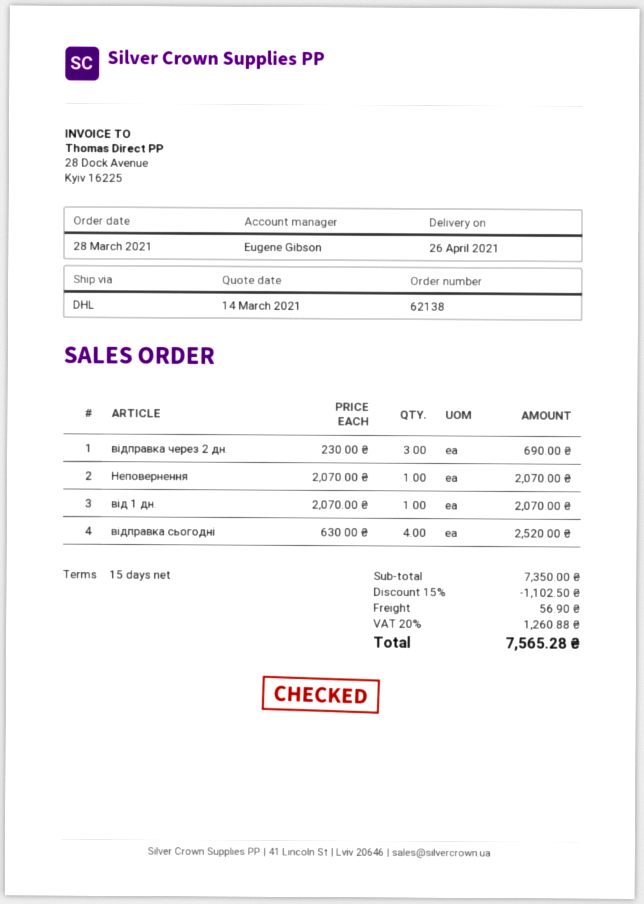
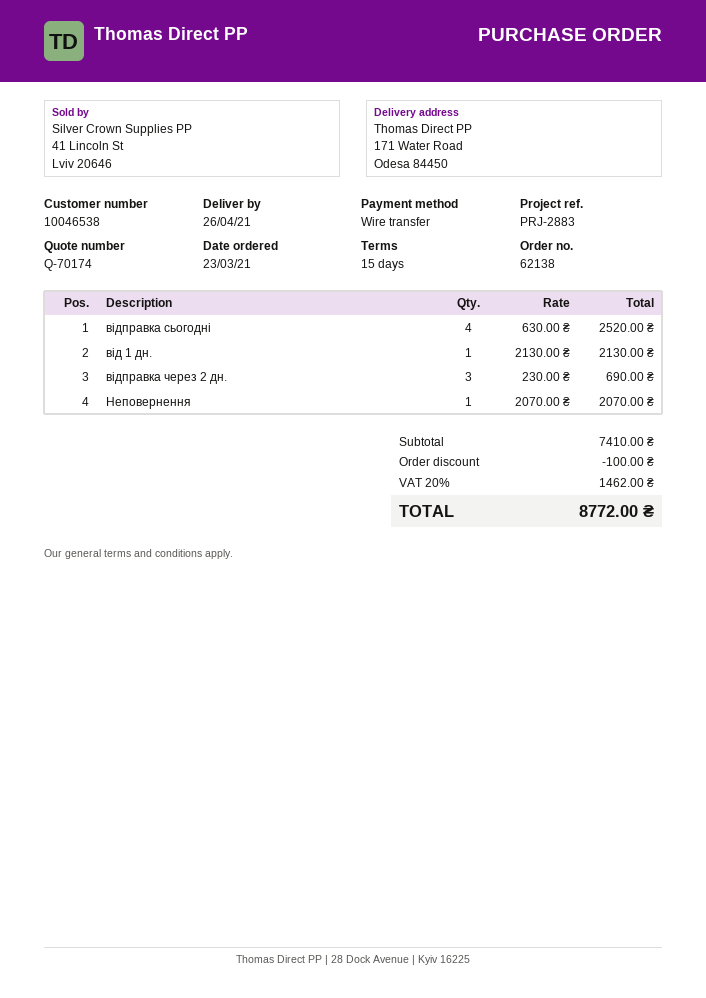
order date: 2021-03-28 -> 2021-03-23
від 1 дн.: 1 x 2070.00 = 2070.00 -> 1 x 2130.00 = 2130.00
subtotal: 7350.00 -> 7410.00
discount: 1102.50 -> 100.00
shipping: 56.90 -> none
tax: 20% = 1260.88 -> 20% = 1462.00
total: 7565.28 -> 8772.00

